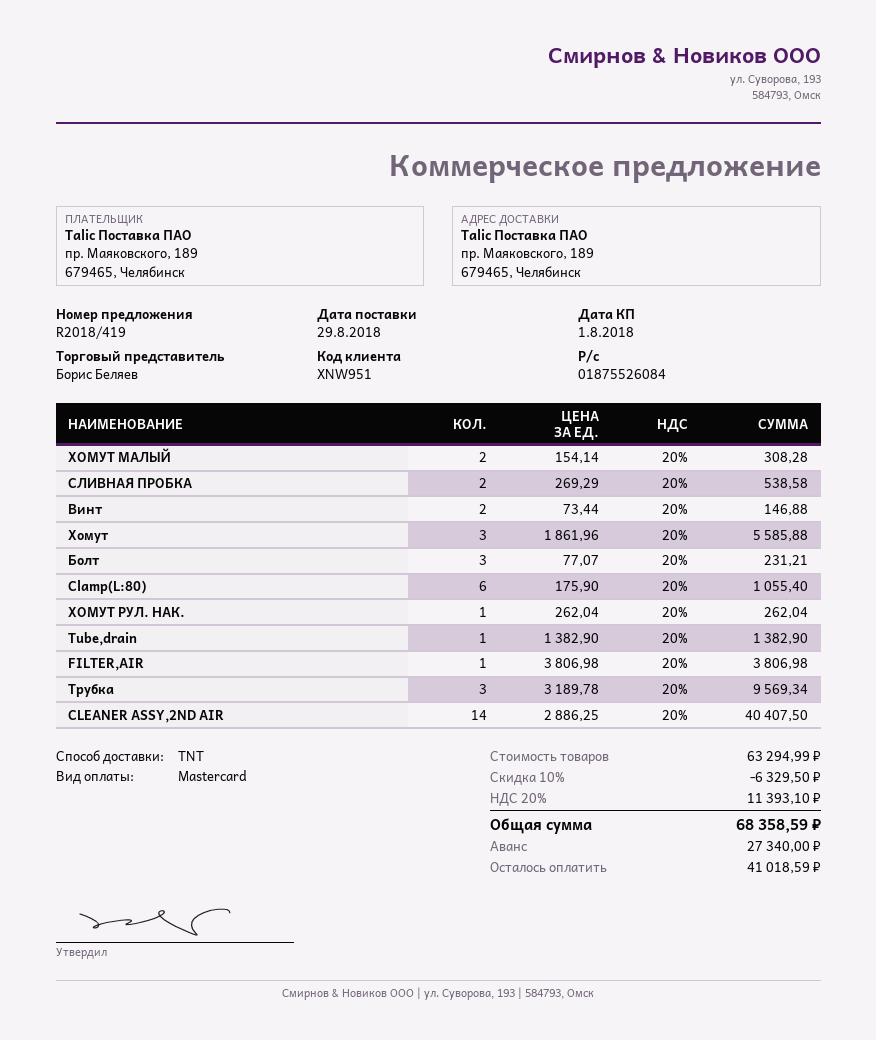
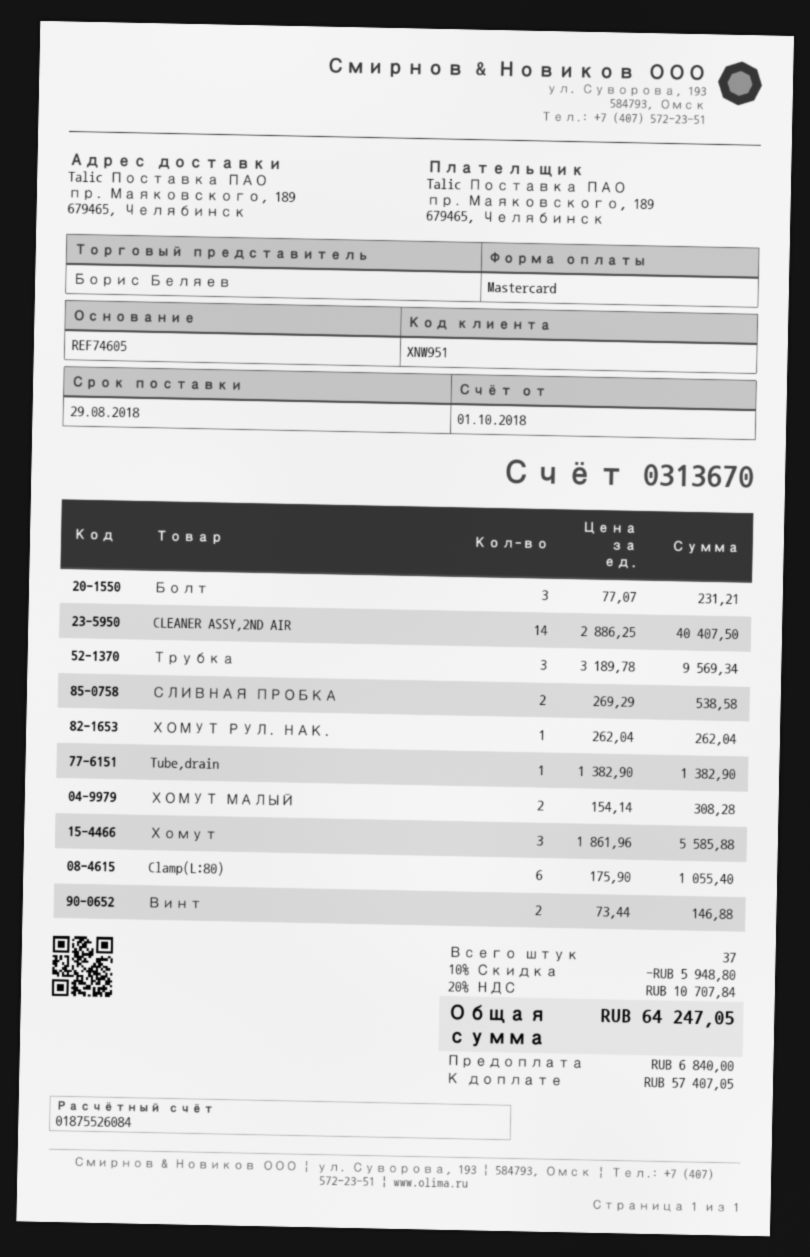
FILTER,AIR: 1 x 3806.98 = 3806.98 -> none
discount: 10% = 6329.50 -> 10% = 5948.80
tax: 20% = 11393.10 -> 20% = 10707.84
total: 68358.59 -> 64247.05
deposit: 27340.00 -> 6840.00
balance: 41018.59 -> 57407.05

